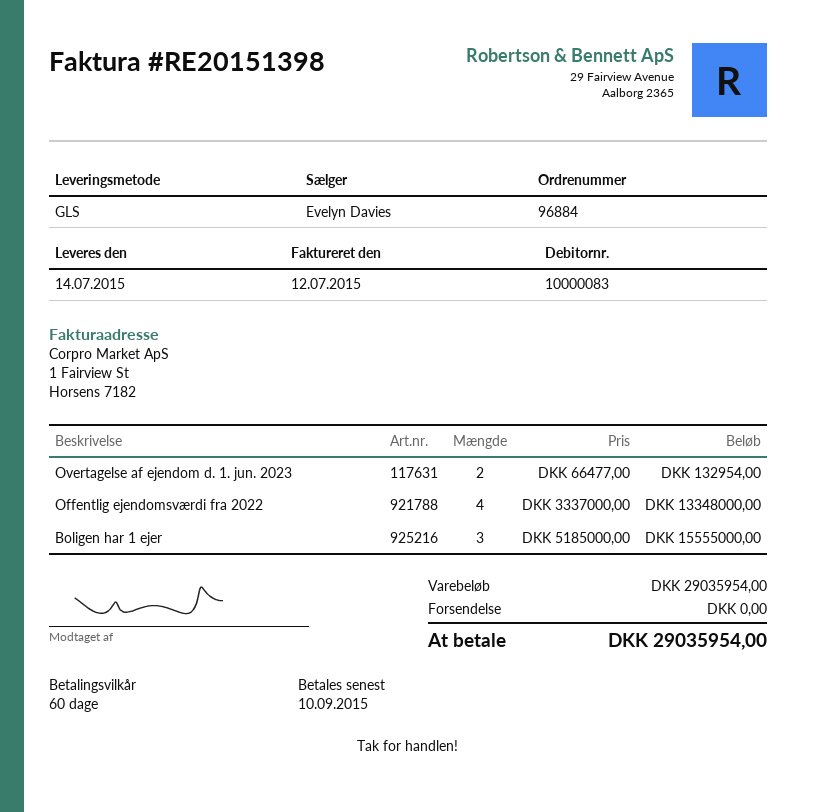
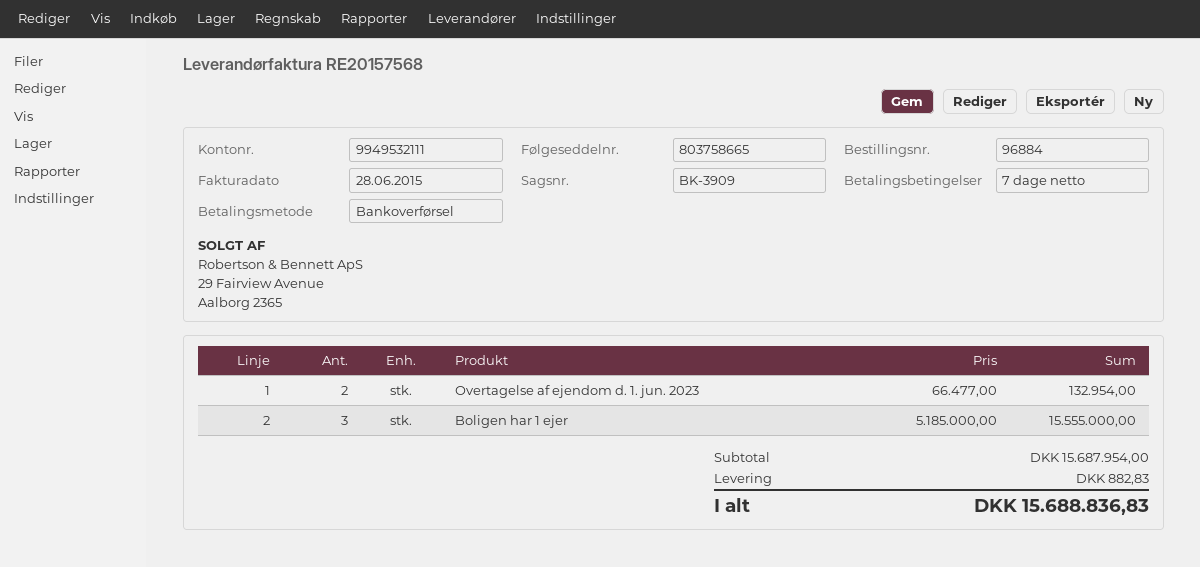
invoice number: RE20151398 -> RE20157568
invoice date: 2015-07-12 -> 2015-06-28
payment terms: 60 days -> 7 days
Offentlig ejendomsværdi fra 2022: 4 x 3337000.00 = 13348000.00 -> none
subtotal: 29035954.00 -> 15687954.00
shipping: 0.00 -> 882.83
total: 29035954.00 -> 15688836.83

